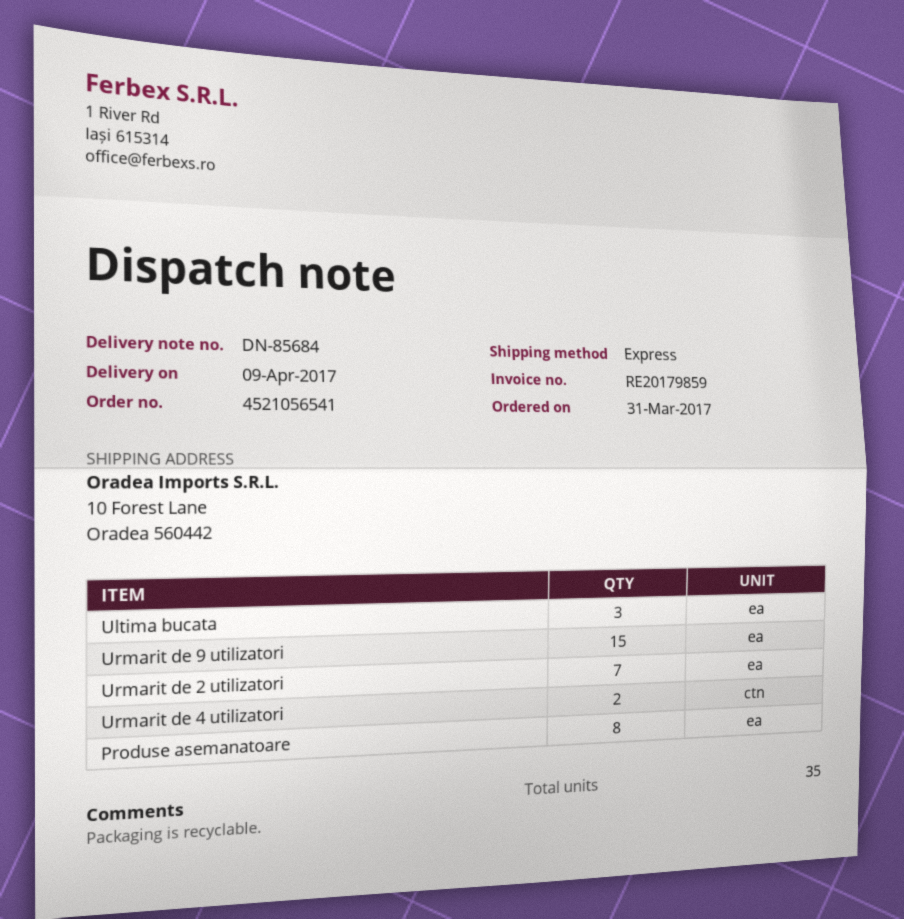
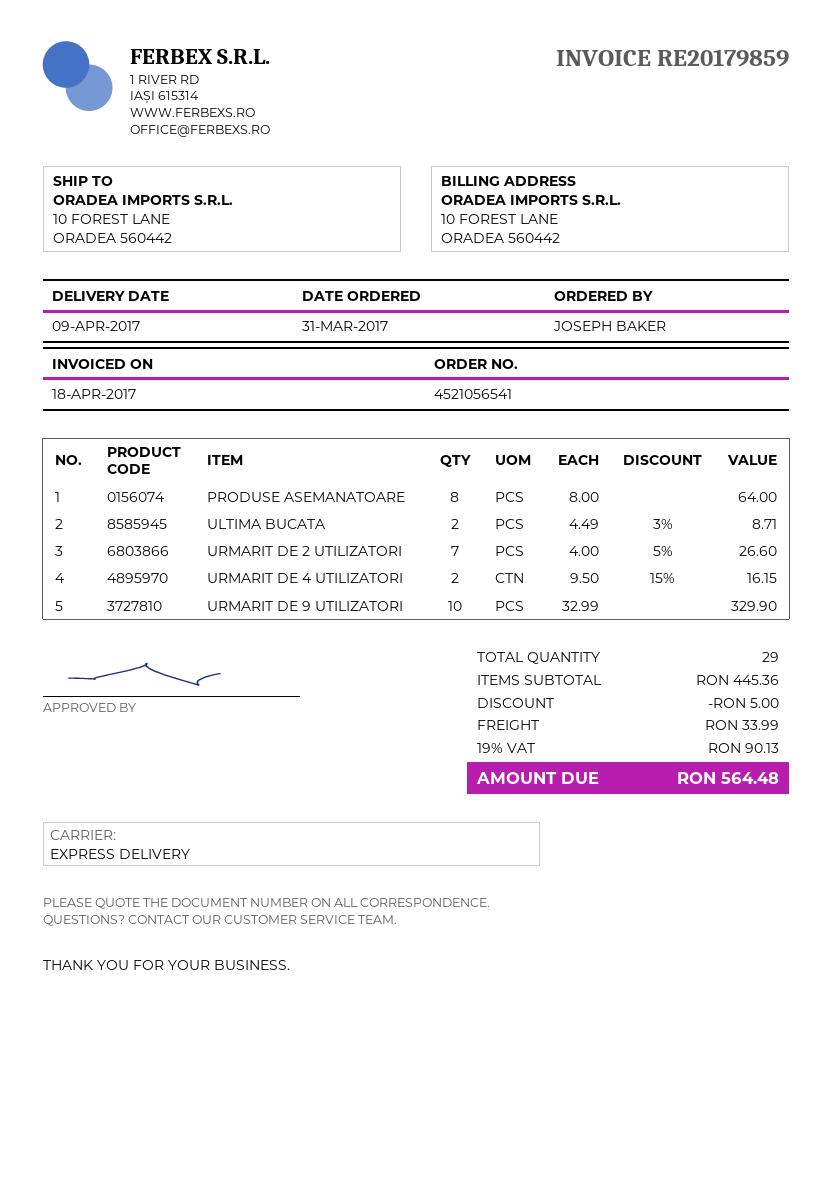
Ultima bucata: 3 -> 2
Urmarit de 9 utilizatori: 15 -> 10
total quantity: 35 -> 29

